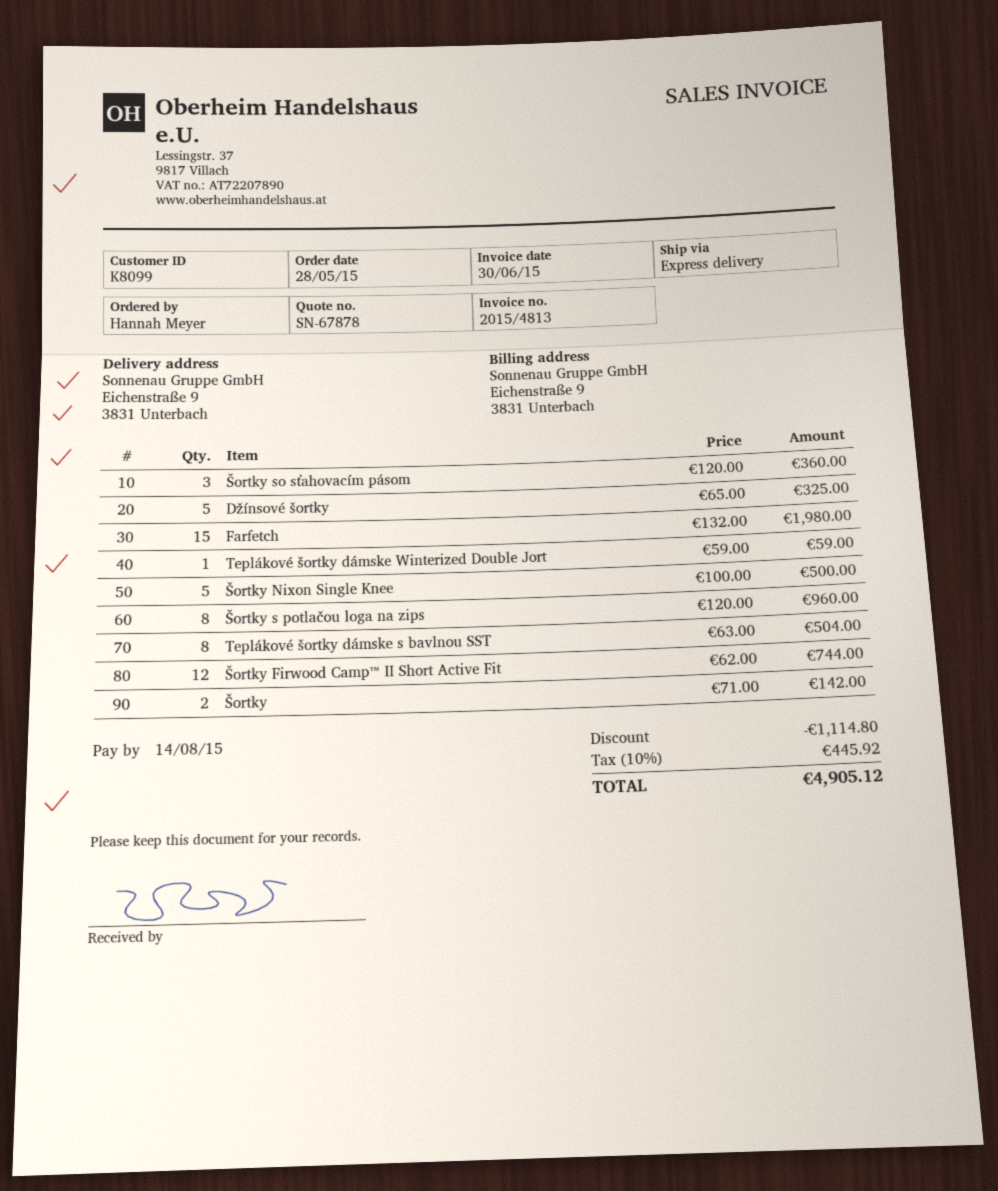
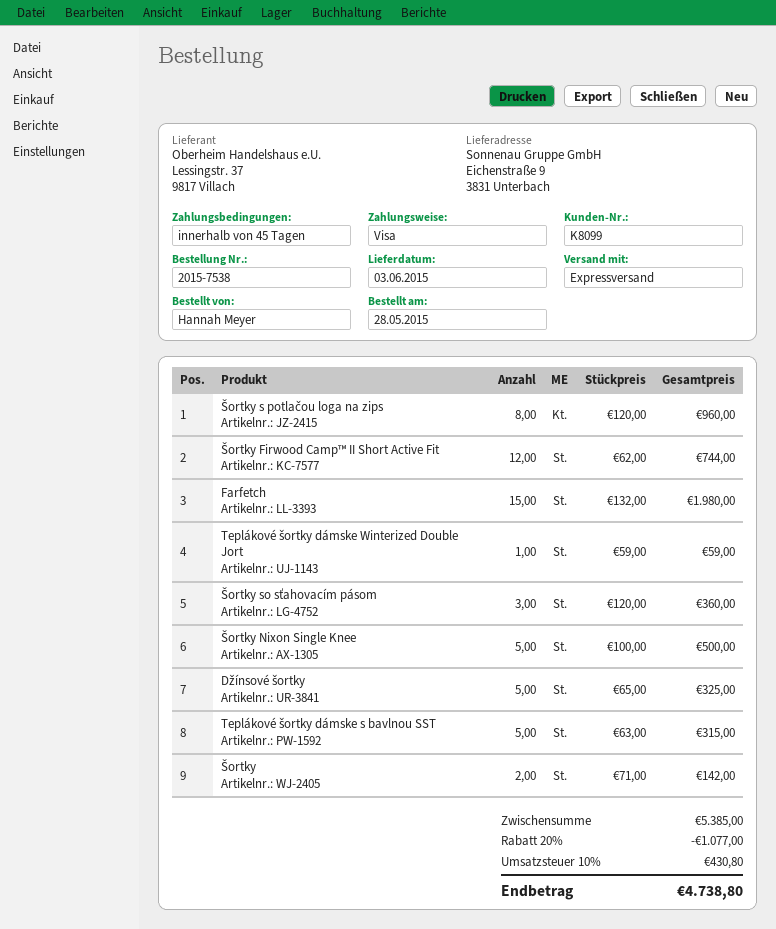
Teplákové šortky dámske s bavlnou SST: 8 x 63.00 = 504.00 -> 5 x 63.00 = 315.00
discount: 1114.80 -> 1077.00
tax: 10% = 445.92 -> 10% = 430.80
total: 4905.12 -> 4738.80

